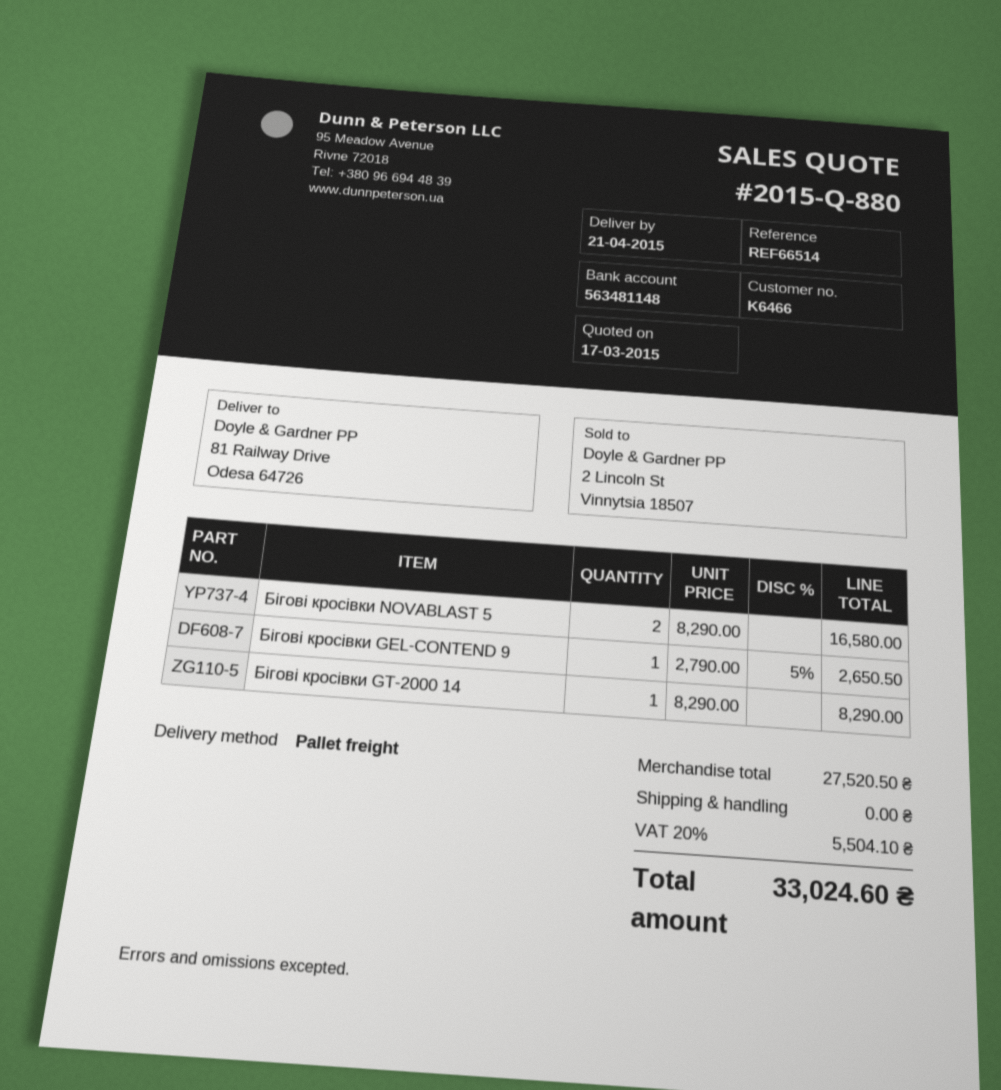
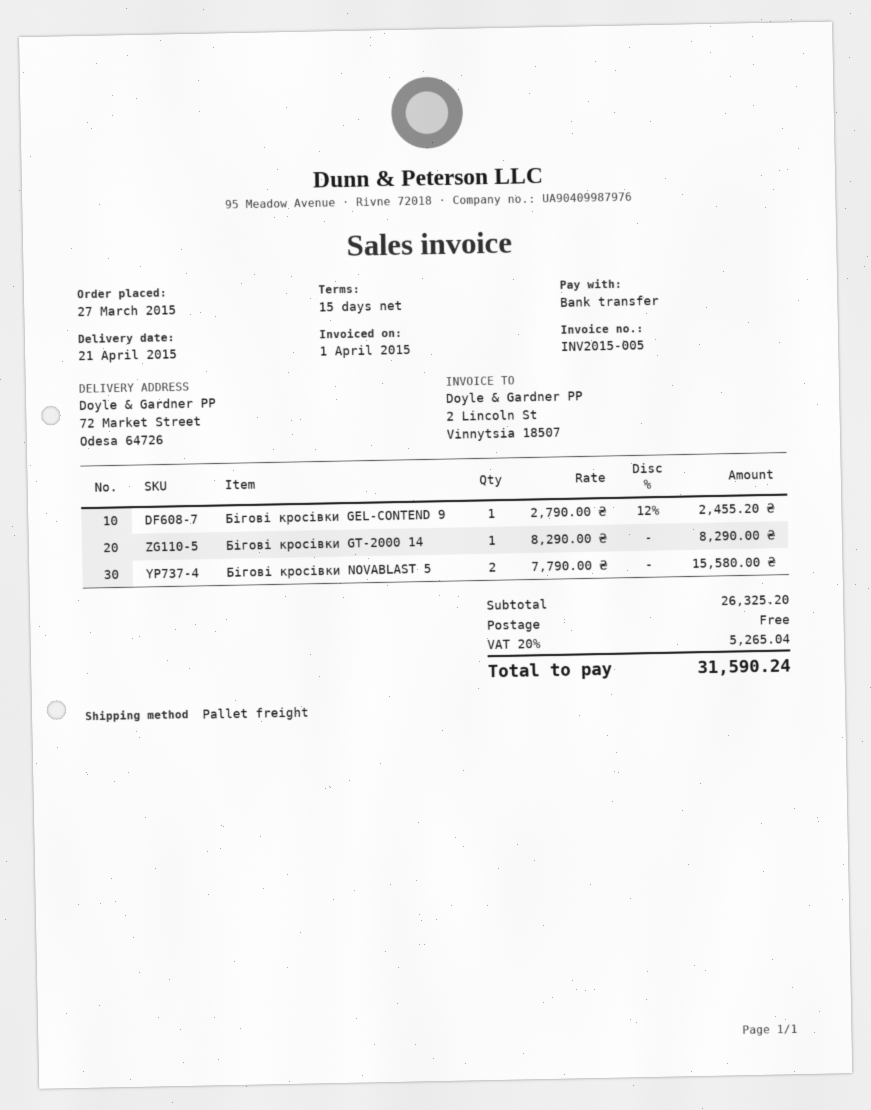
ship to: 81 Railway Drive, Odesa 64726 -> 72 Market Street, Odesa 64726
Бігові кросівки NOVABLAST 5: 2 x 8290.00 = 16580.00 -> 2 x 7790.00 = 15580.00
Бігові кросівки GEL-CONTEND 9: 1 x 2790.00 - 5% = 2650.50 -> 1 x 2790.00 - 12% = 2455.20
subtotal: 27520.50 -> 26325.20
tax: 20% = 5504.10 -> 20% = 5265.04
total: 33024.60 -> 31590.24

